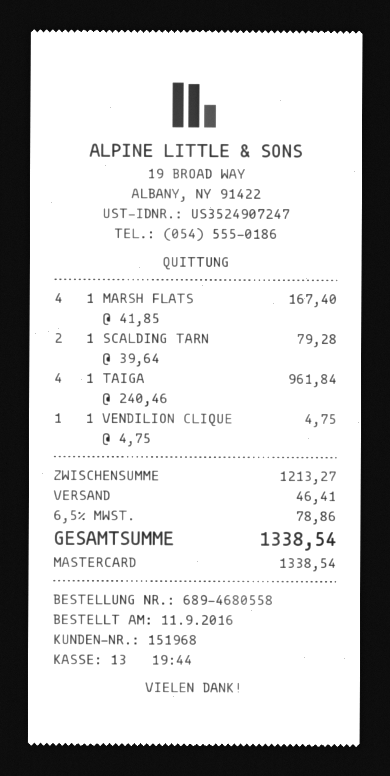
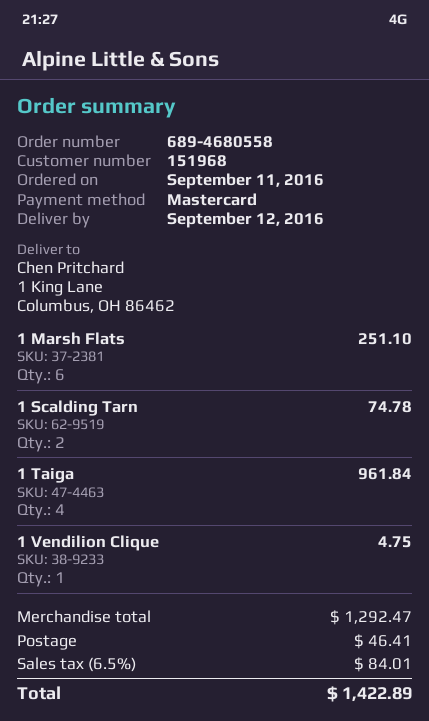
1 MARSH FLATS: 4 for 167.40 -> 6 for 251.10
1 SCALDING TARN: 2 for 79.28 -> 2 for 74.78
subtotal: 1213.27 -> 1292.47
tax: 6.5% = 78.86 -> 6.5% = 84.01
total: 1338.54 -> 1422.89

